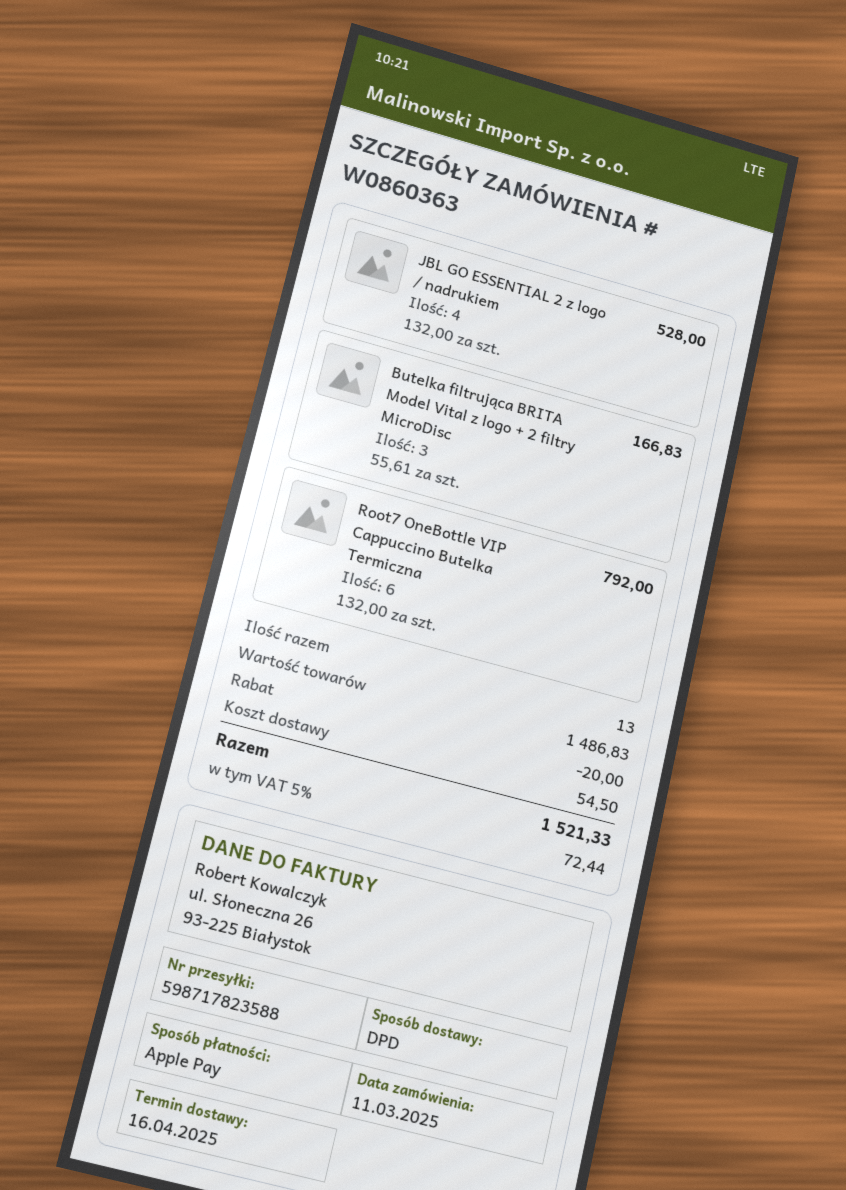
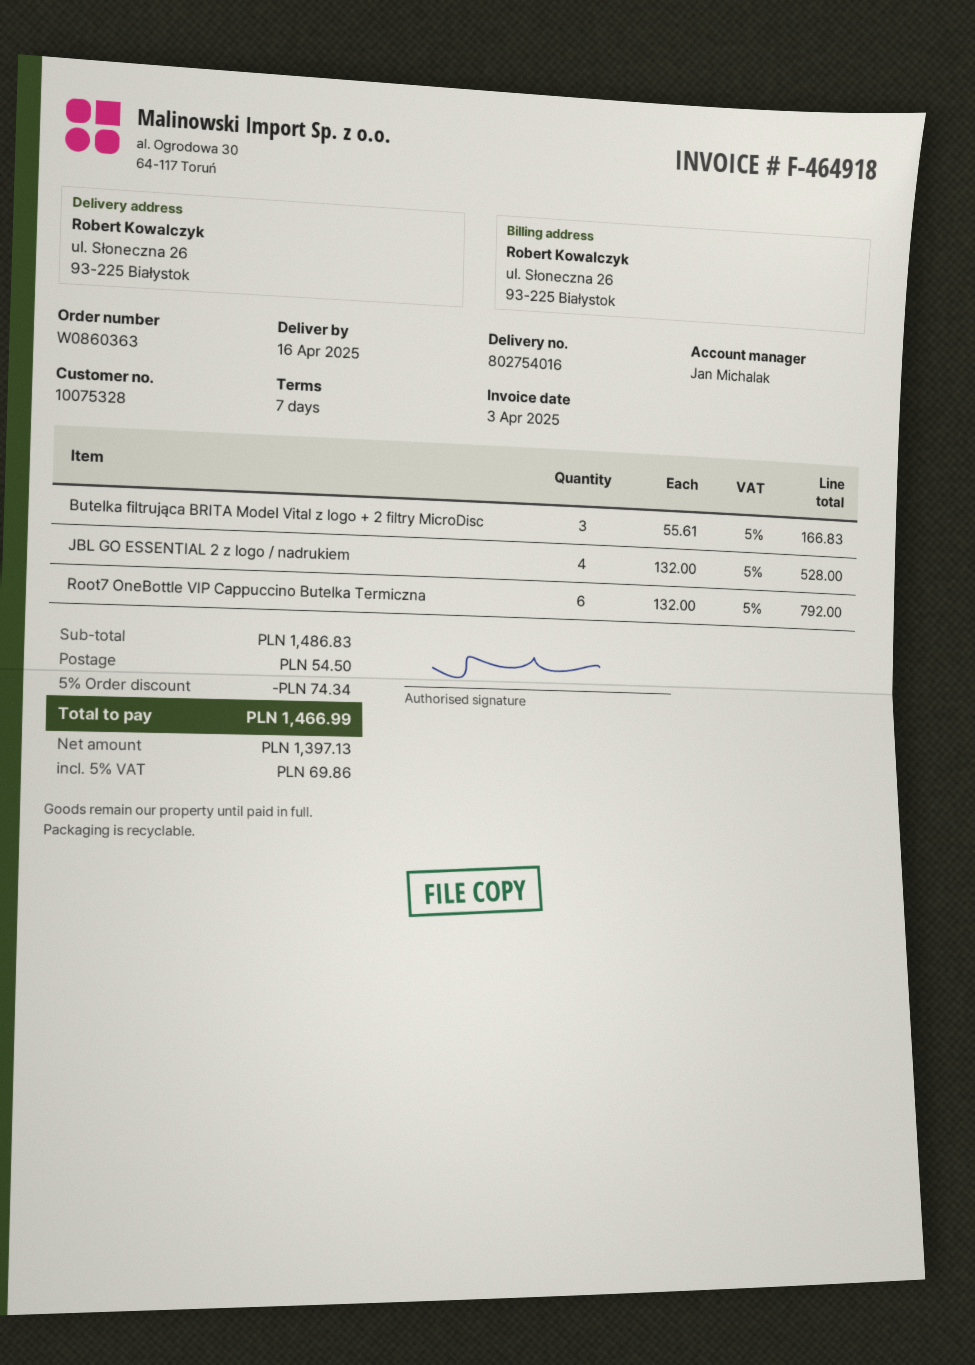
discount: 20.00 -> 74.34
tax: 5% = 72.44 -> 5% = 69.86
total: 1521.33 -> 1466.99

